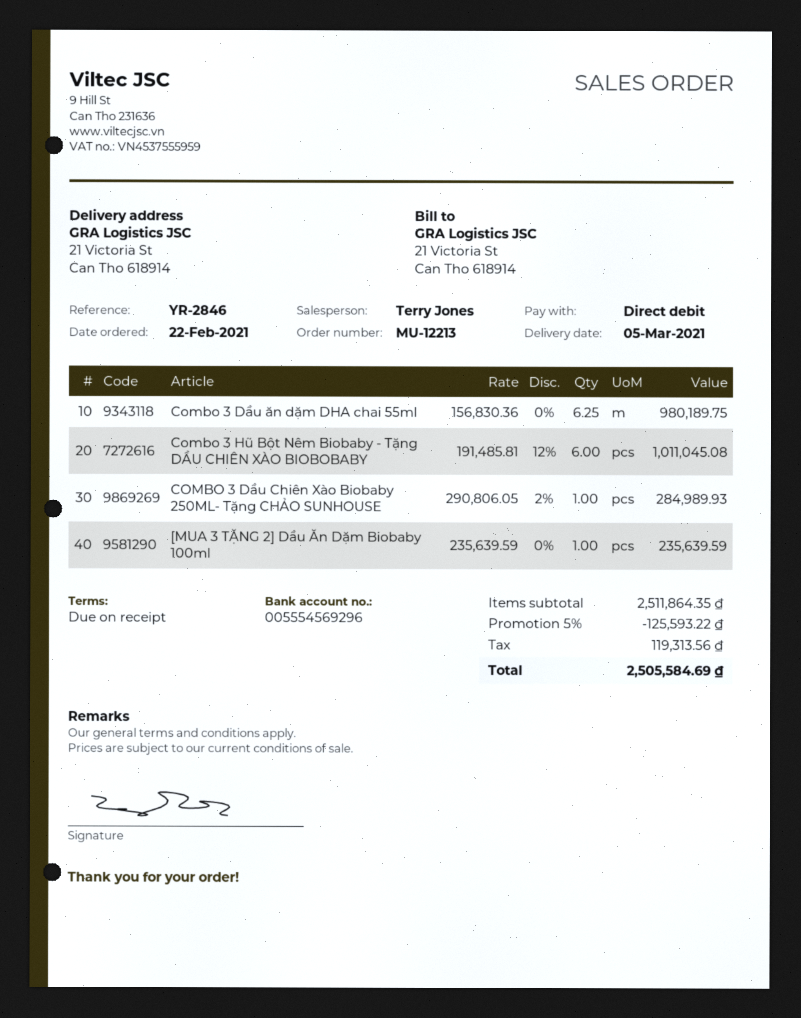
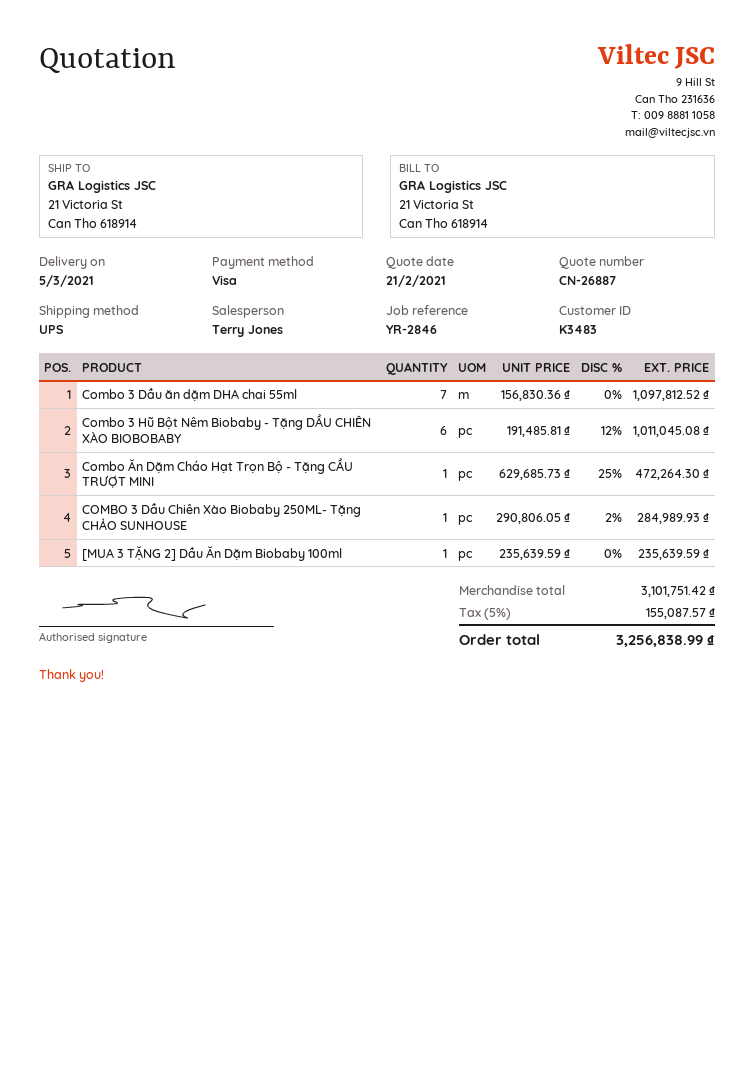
payment method: direct debit -> Visa
Combo 3 Dầu ăn dặm DHA chai 55ml: 6.25 x 156830.36 = 980189.75 -> 7 x 156830.36 = 1097812.52
Combo Ăn Dặm Cháo Hạt Trọn Bộ - Tặng CẦU TRƯỢT MINI: none -> 1 x 629685.73 - 25% = 472264.30
subtotal: 2511864.35 -> 3101751.42
discount: 5% = 125593.22 -> none
tax: 119313.56 -> 155087.57
total: 2505584.69 -> 3256838.99

